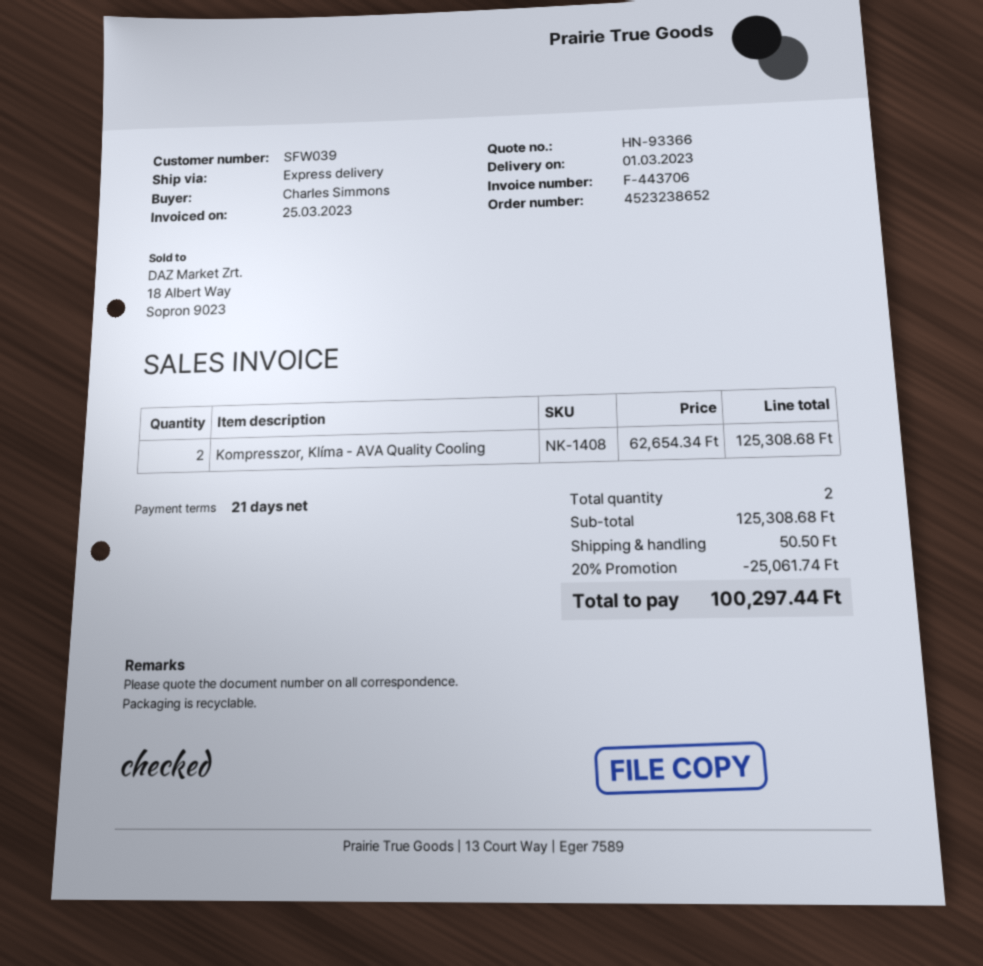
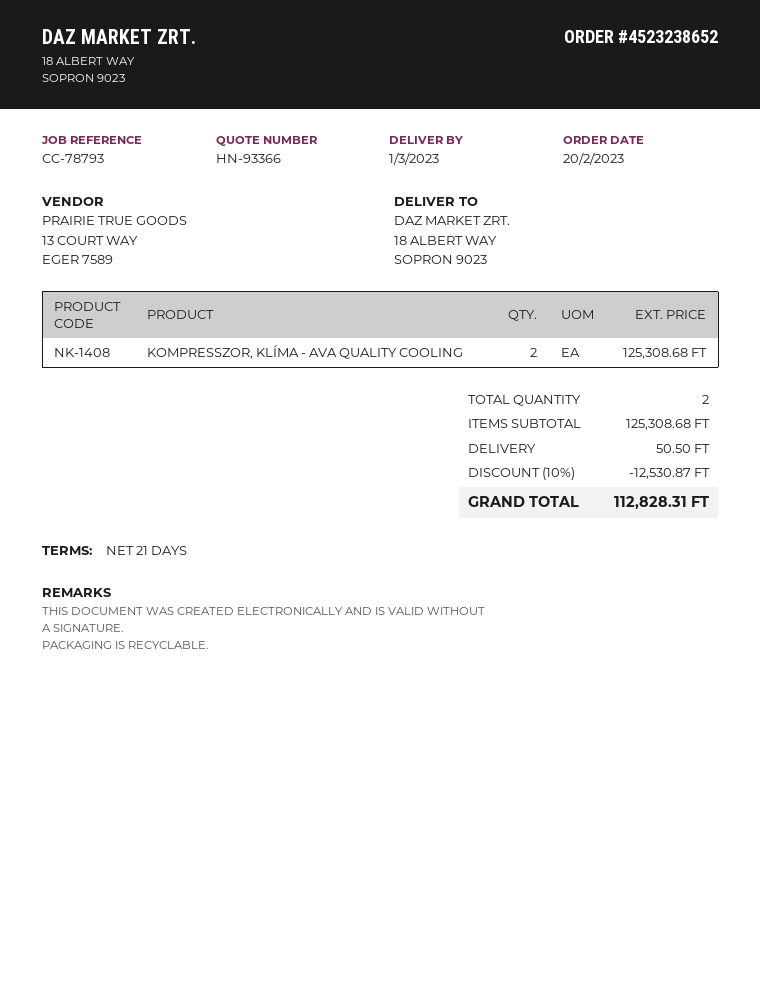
discount: 20% = 25061.74 -> 10% = 12530.87
total: 100297.44 -> 112828.31

